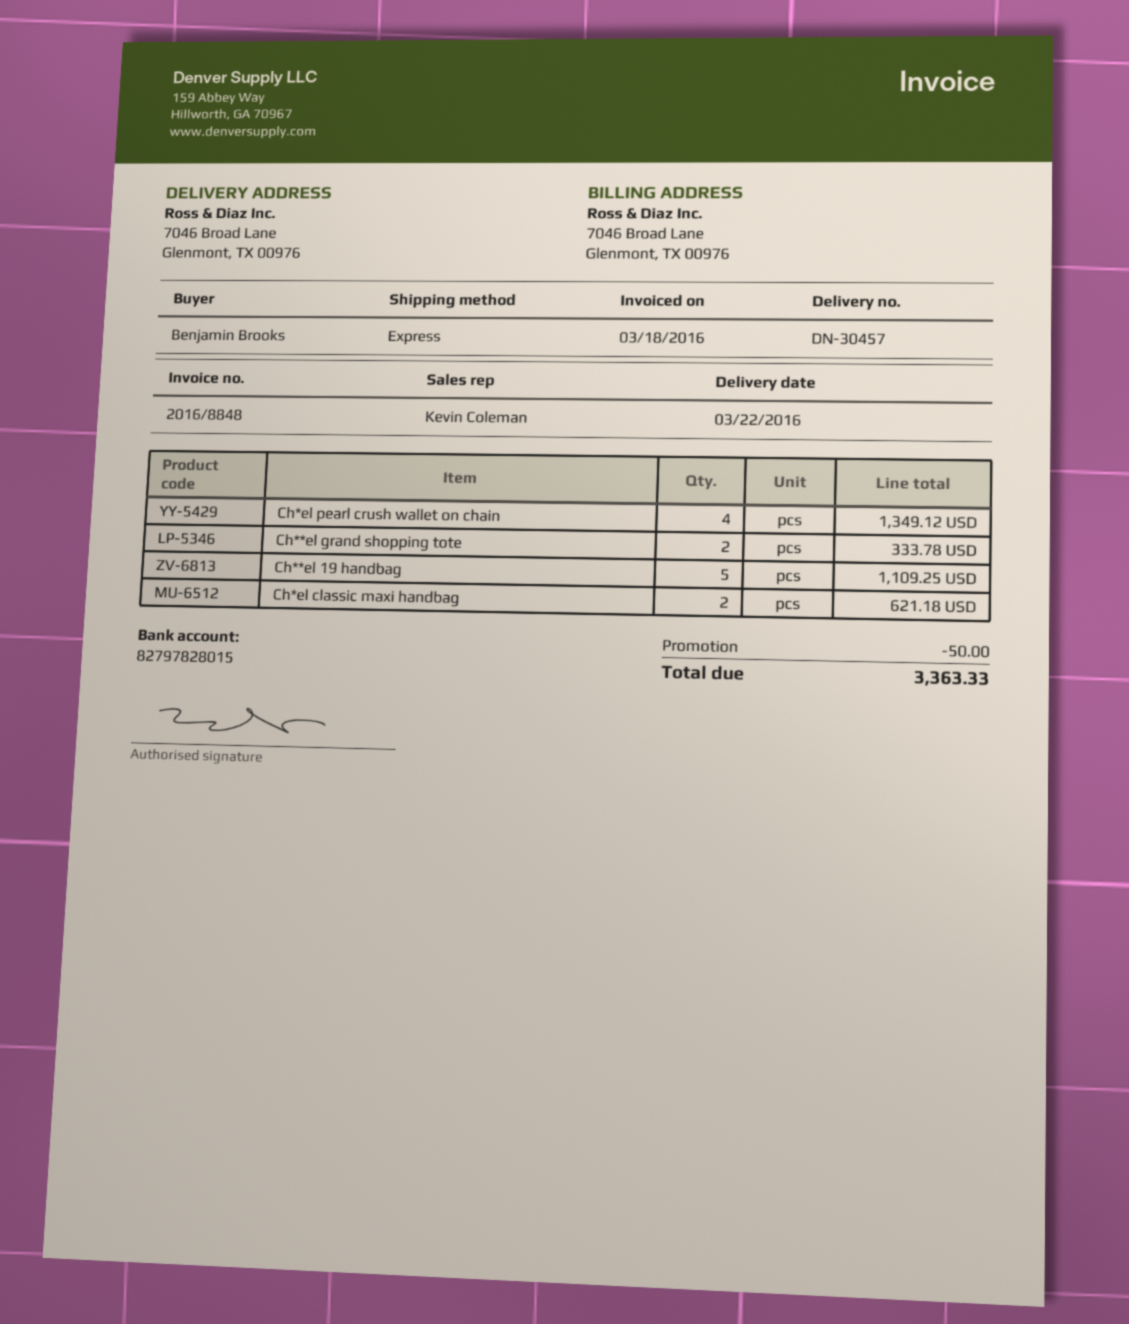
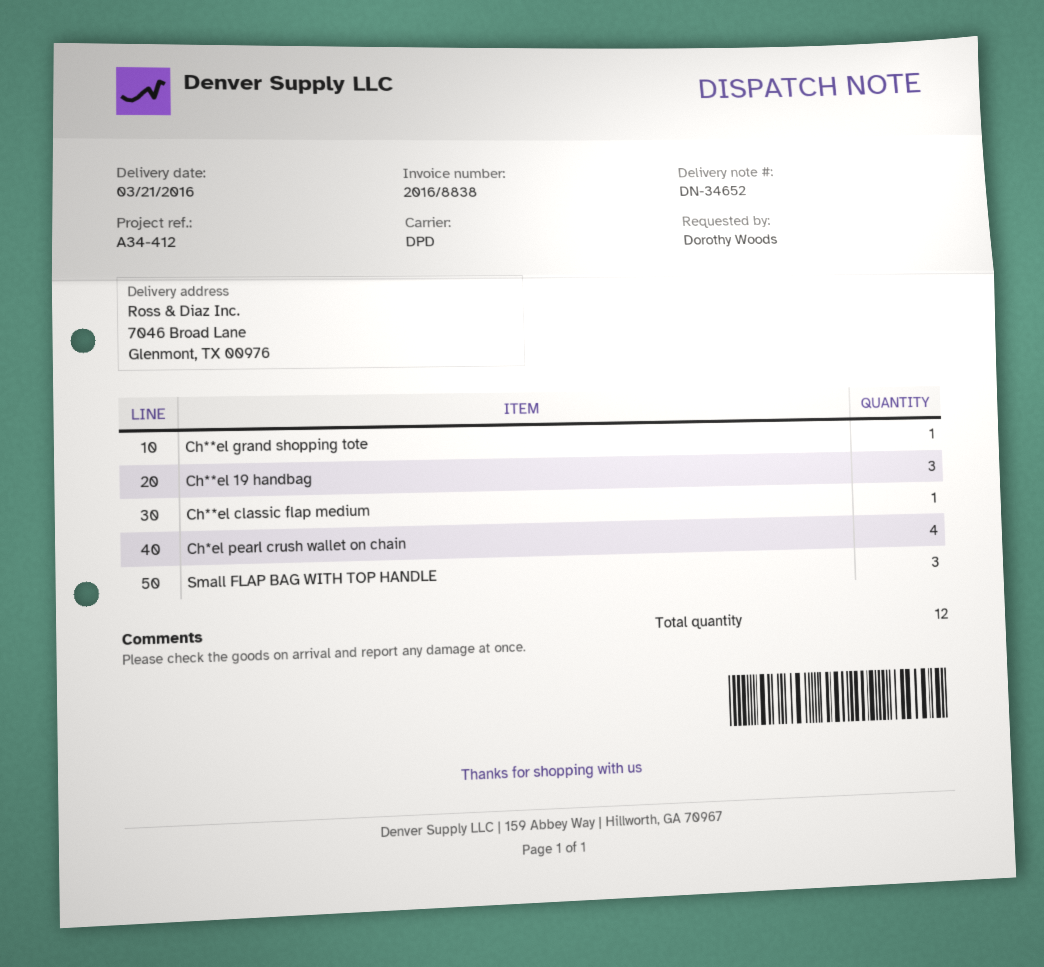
delivery note number: DN-30457 -> DN-34652
delivery date: 2016-03-22 -> 2016-03-21
invoice number: 2016/8848 -> 2016/8838
ordered by: Benjamin Brooks -> Dorothy Woods
shipping method: express -> DPD
Ch**el grand shopping tote: 2 -> 1
Ch**el 19 handbag: 5 -> 3
Ch*el classic maxi handbag: 2 -> none
Ch**el classic flap medium: none -> 1
Small FLAP BAG WITH TOP HANDLE: none -> 3

